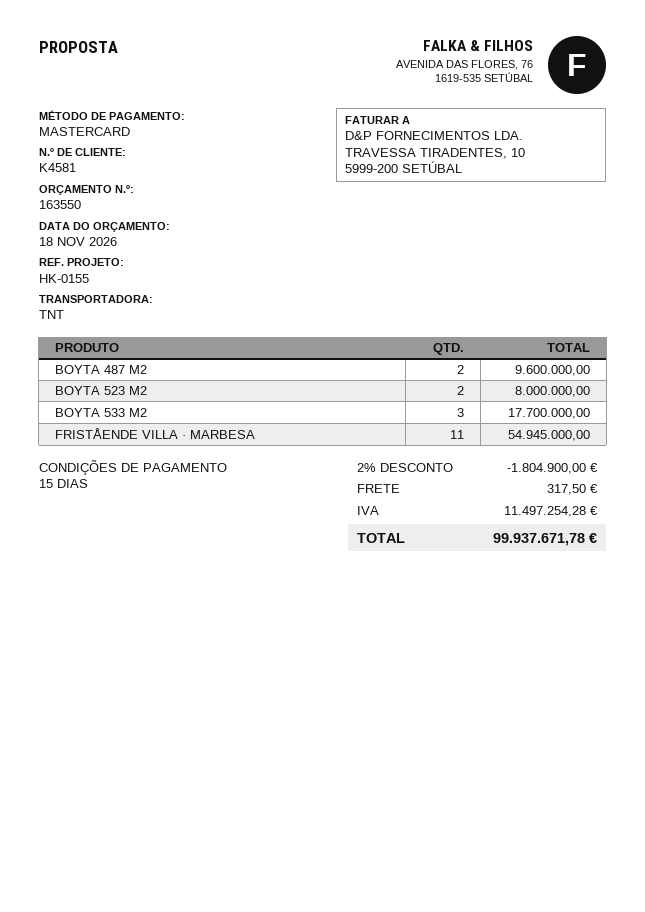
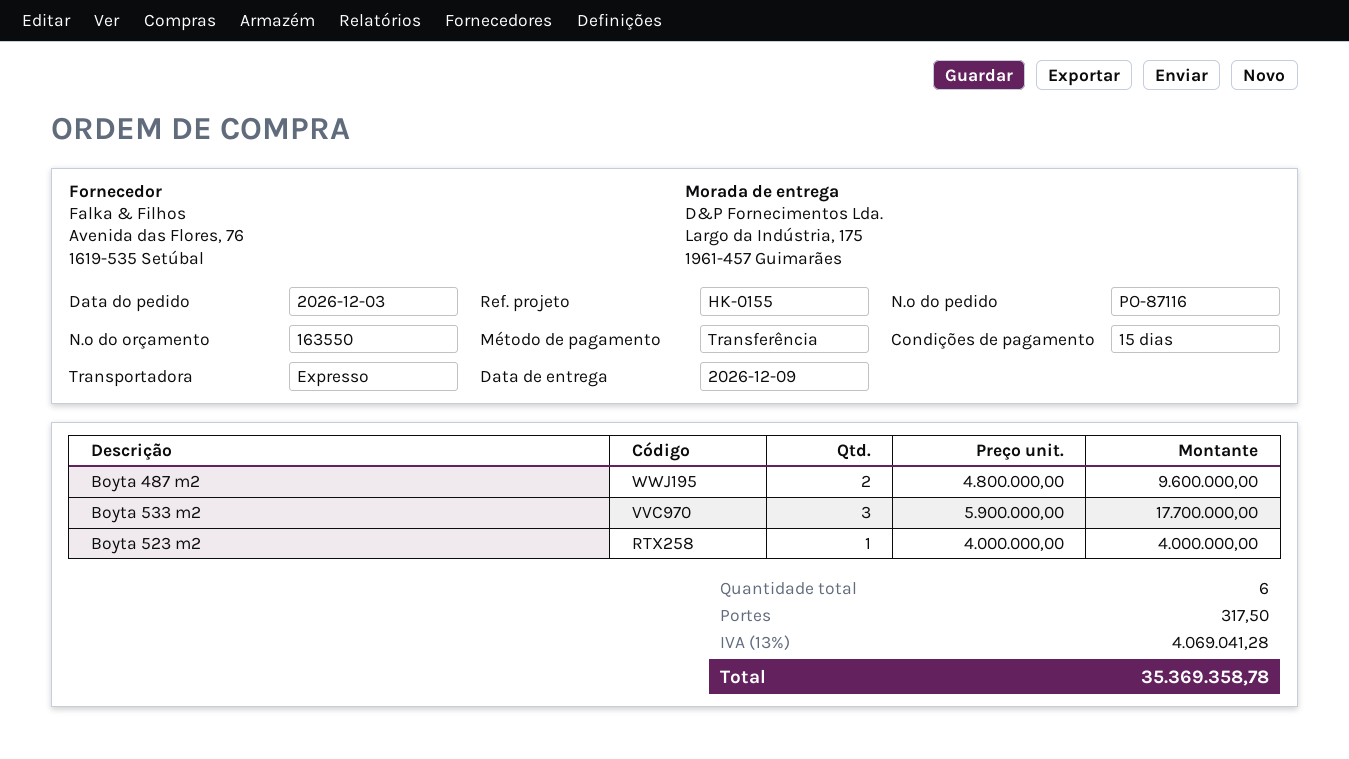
payment method: Mastercard -> bank transfer
shipping method: TNT -> express
BOYTA 523 M2: 2 for 8000000.00 -> 1 for 4000000.00
FRISTÅENDE VILLA · MARBESA: 11 for 54945000.00 -> none
discount: 2% = 1804900.00 -> none
tax: 11497254.28 -> 4069041.28
total: 99937671.78 -> 35369358.78

